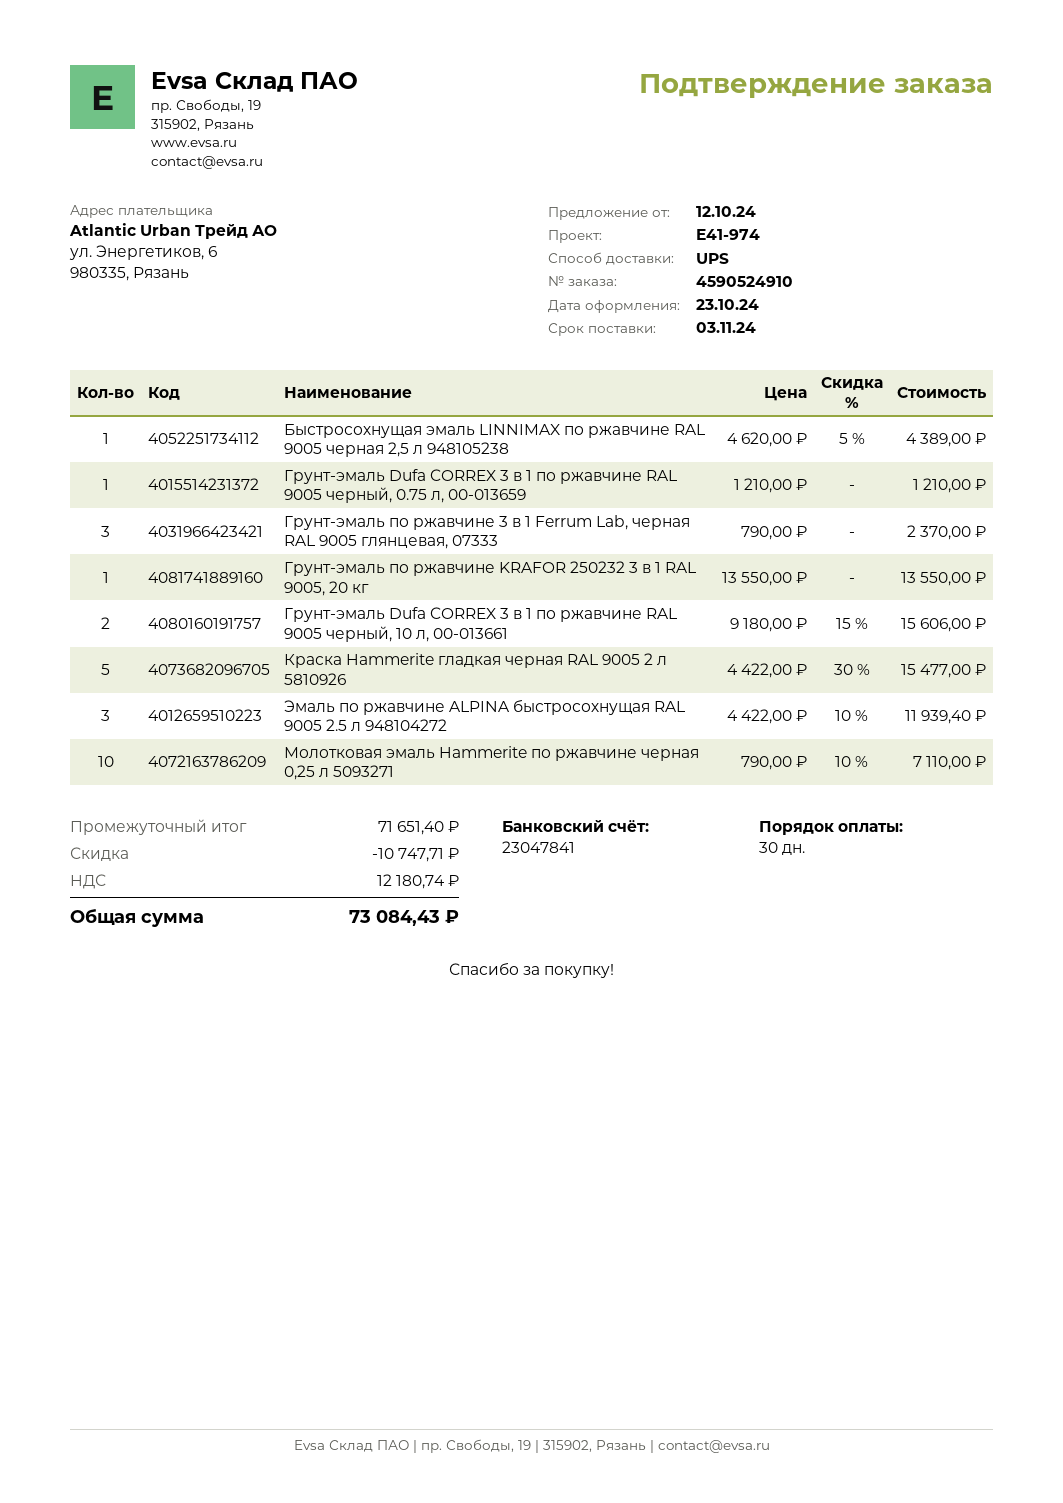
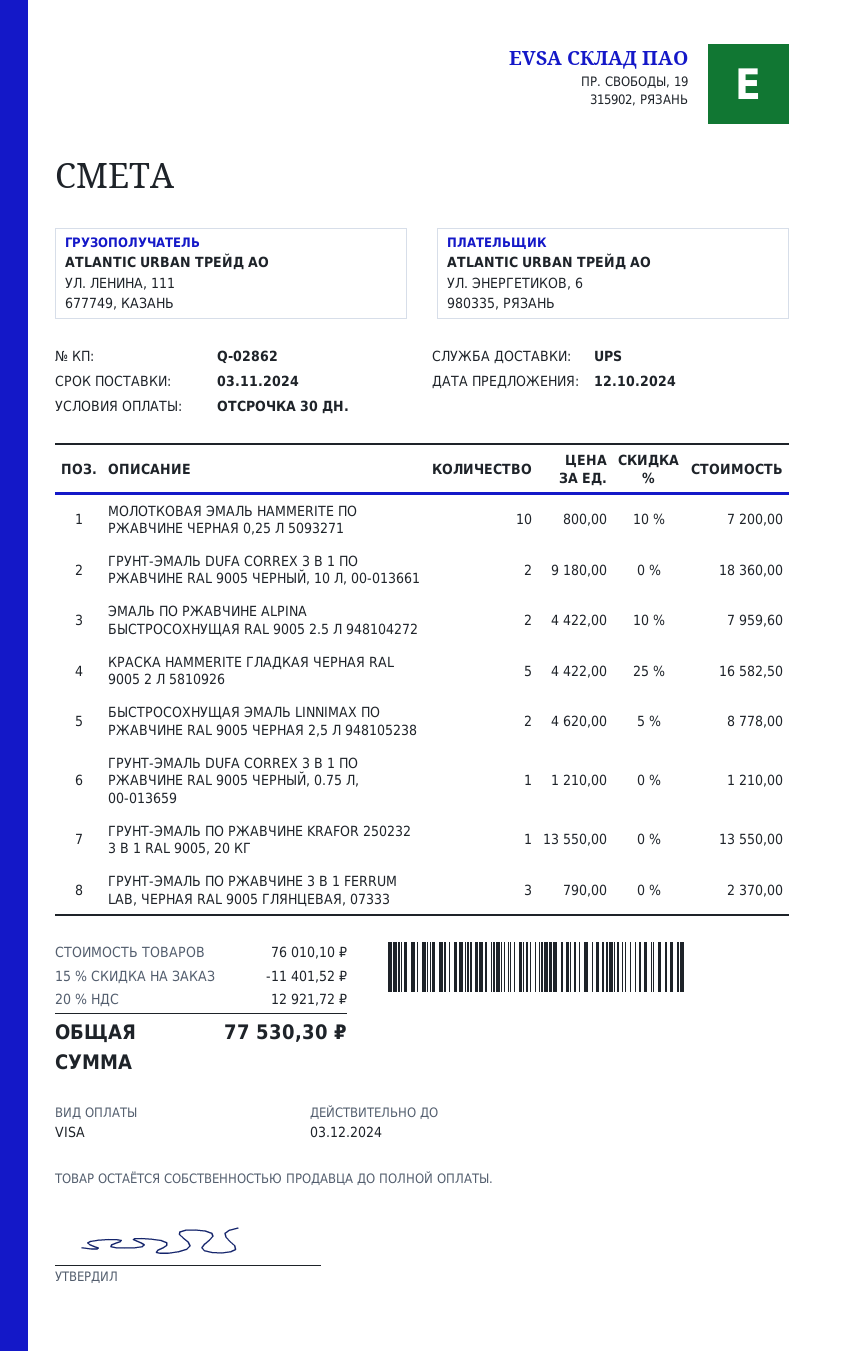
Быстросохнущая эмаль LINNIMAX по ржавчине RAL 9005 черная 2,5 л 948105238: 1 x 4620.00 - 5% = 4389.00 -> 2 x 4620.00 - 5% = 8778.00
Грунт-эмаль Dufa CORREX 3 в 1 по ржавчине RAL 9005 черный, 10 л, 00-013661: 2 x 9180.00 - 15% = 15606.00 -> 2 x 9180.00 = 18360.00
Краска Hammerite гладкая черная RAL 9005 2 л 5810926: 5 x 4422.00 - 30% = 15477.00 -> 5 x 4422.00 - 25% = 16582.50
Эмаль по ржавчине ALPINA быстросохнущая RAL 9005 2.5 л 948104272: 3 x 4422.00 - 10% = 11939.40 -> 2 x 4422.00 - 10% = 7959.60
Молотковая эмаль Hammerite по ржавчине черная 0,25 л 5093271: 10 x 790.00 - 10% = 7110.00 -> 10 x 800.00 - 10% = 7200.00
subtotal: 71651.40 -> 76010.10
discount: 10747.71 -> 11401.52
tax: 12180.74 -> 12921.72
total: 73084.43 -> 77530.30

